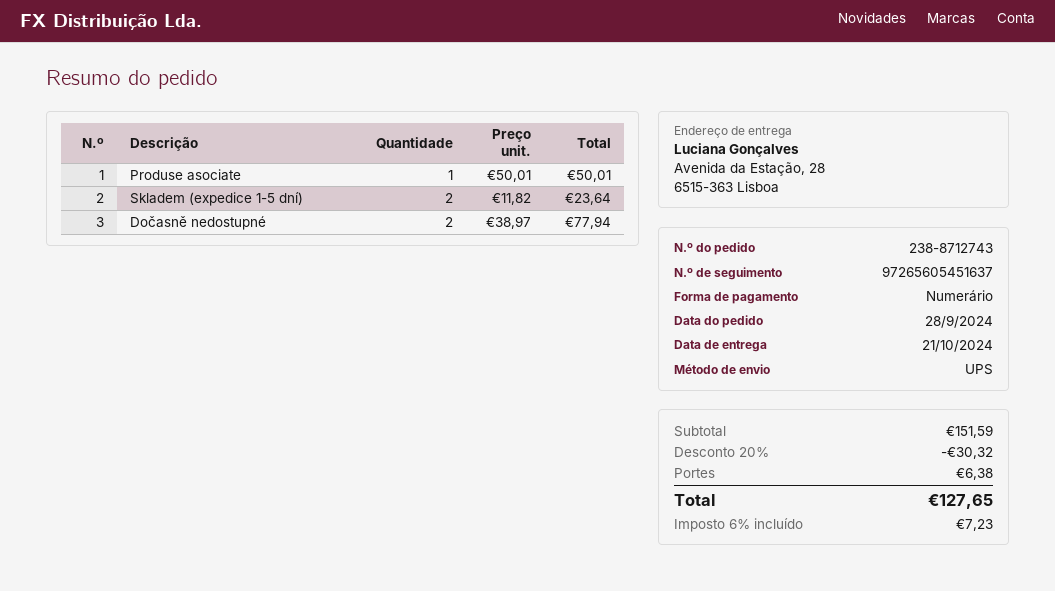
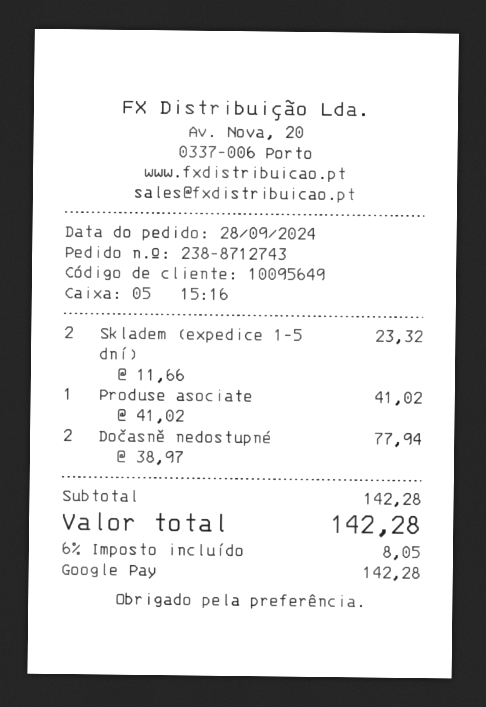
payment method: cash -> Google Pay
Produse asociate: 1 x 50.01 = 50.01 -> 1 x 41.02 = 41.02
Skladem (expedice 1-5 dní): 2 x 11.82 = 23.64 -> 2 x 11.66 = 23.32
subtotal: 151.59 -> 142.28
discount: 20% = 30.32 -> none
shipping: 6.38 -> none
tax: 6% = 7.23 -> 6% = 8.05
total: 127.65 -> 142.28

